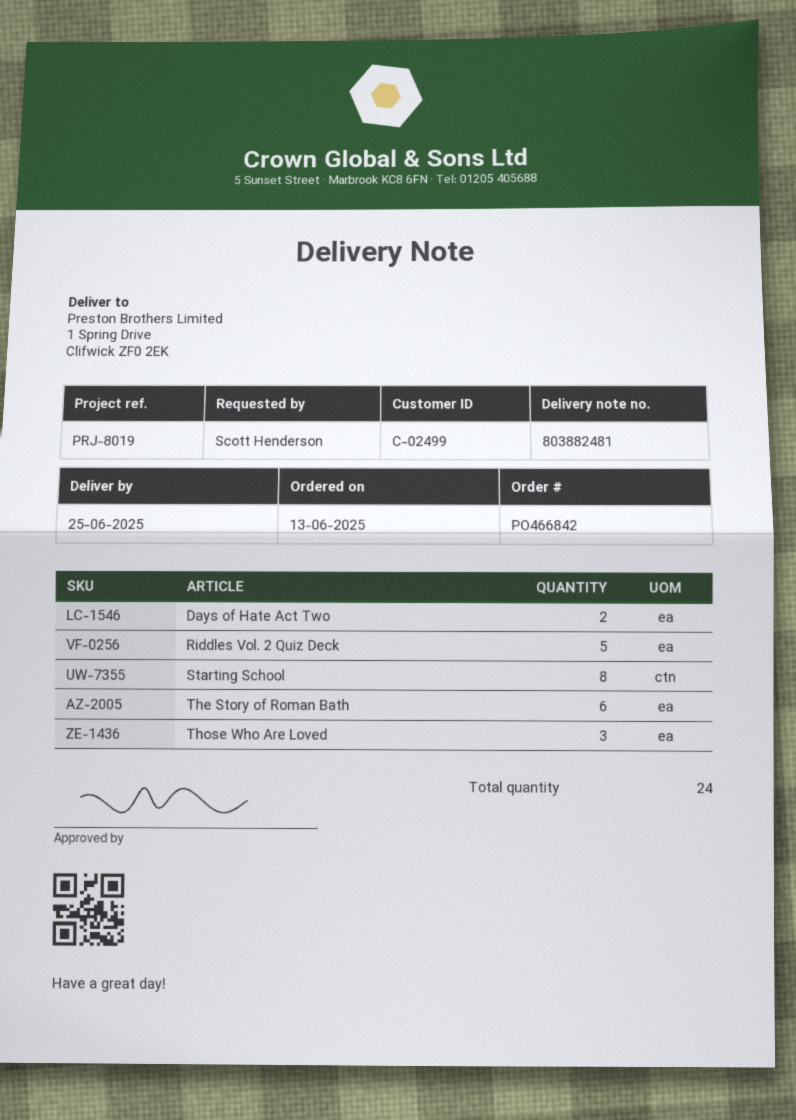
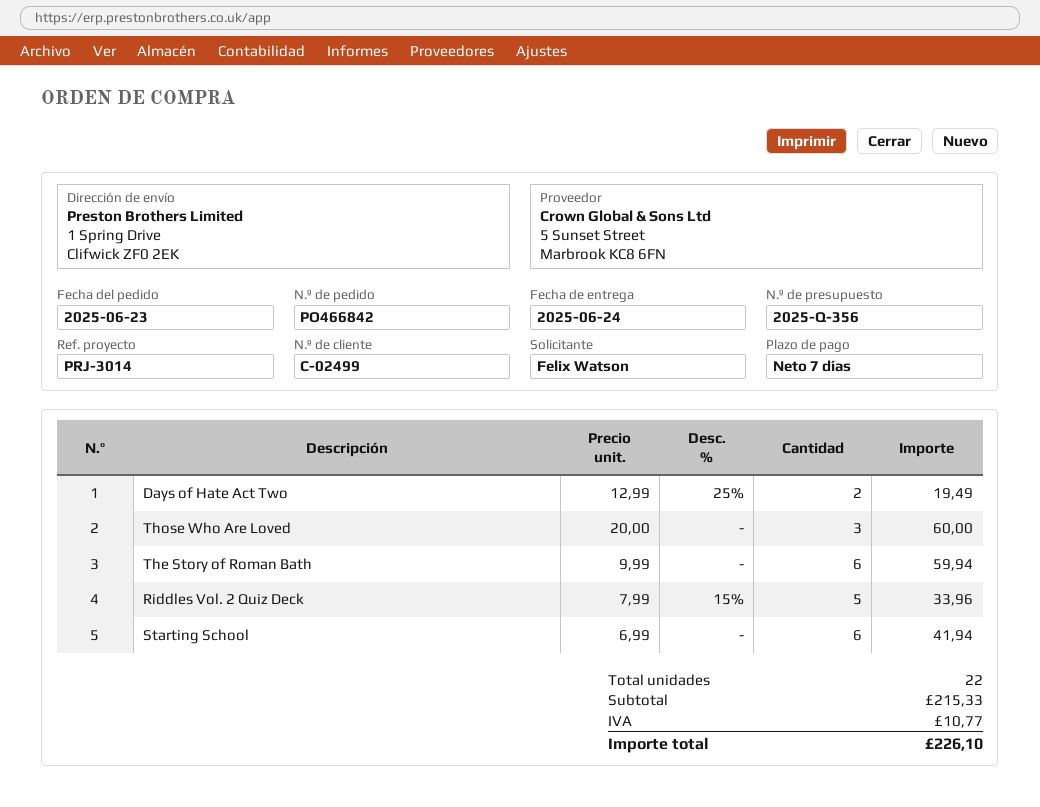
order date: 2025-06-13 -> 2025-06-23
delivery date: 2025-06-25 -> 2025-06-24
reference: PRJ-8019 -> PRJ-3014
ordered by: Scott Henderson -> Felix Watson
Starting School: 8 -> 6
total quantity: 24 -> 22

